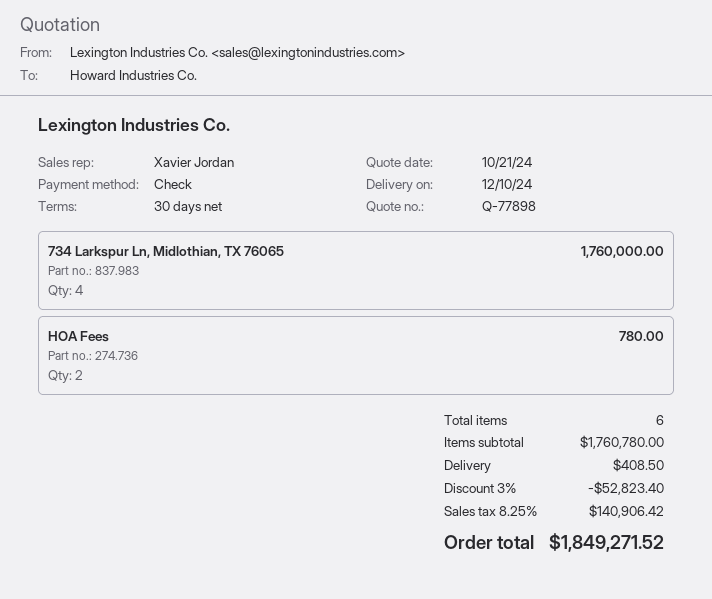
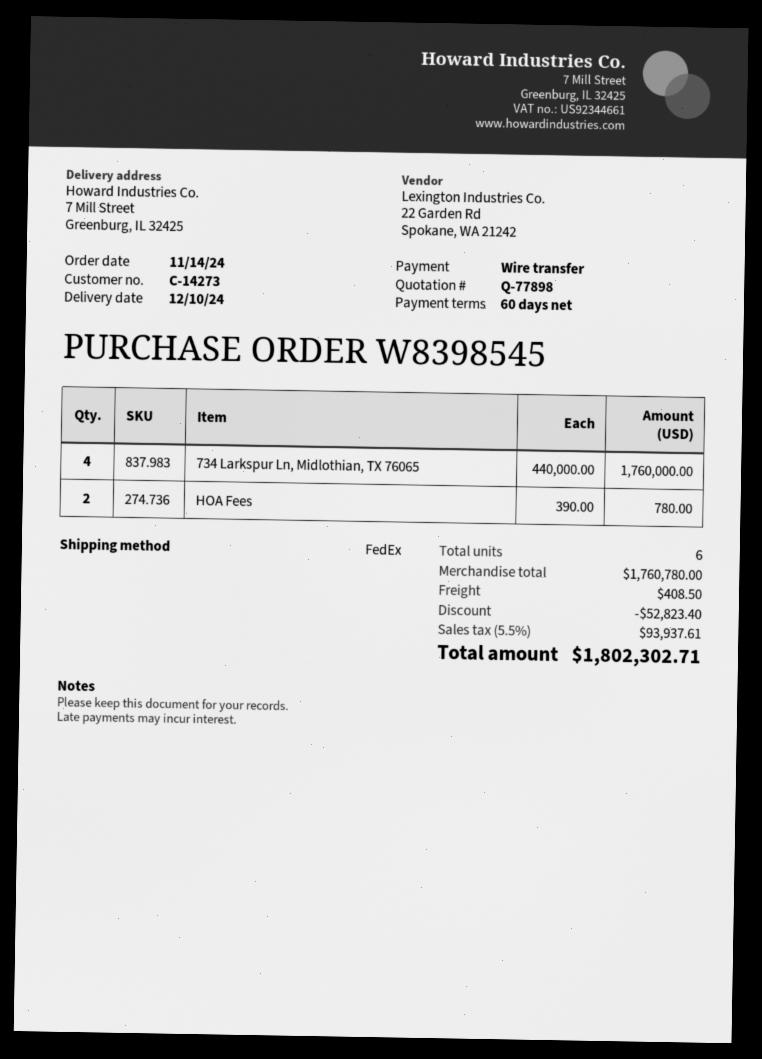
payment terms: 30 days -> 60 days
payment method: cheque -> bank transfer
tax: 8.25% = 140906.42 -> 5.5% = 93937.61
total: 1849271.52 -> 1802302.71

